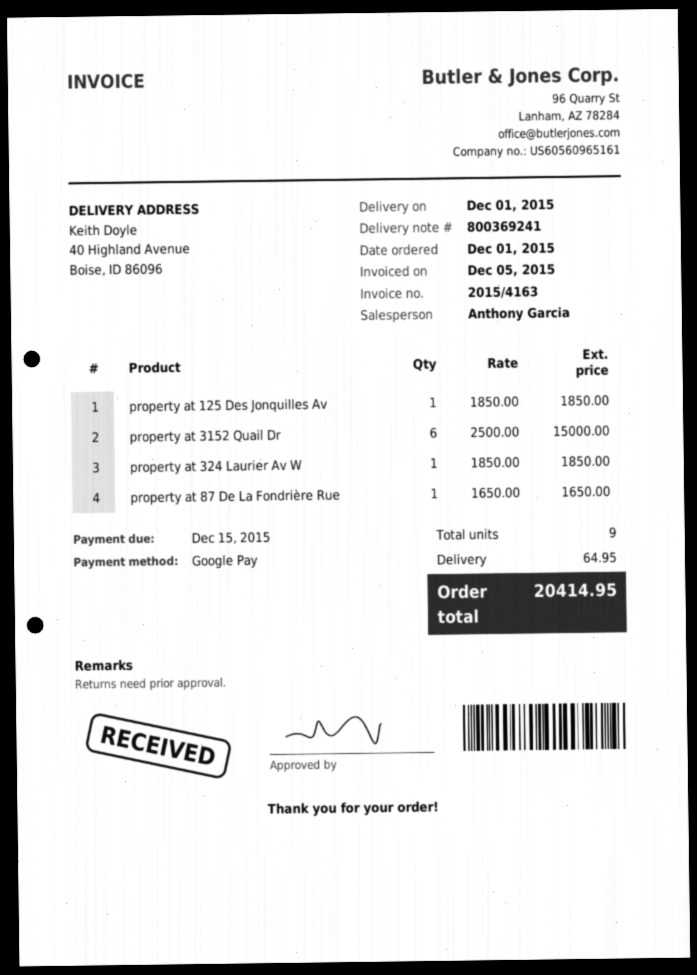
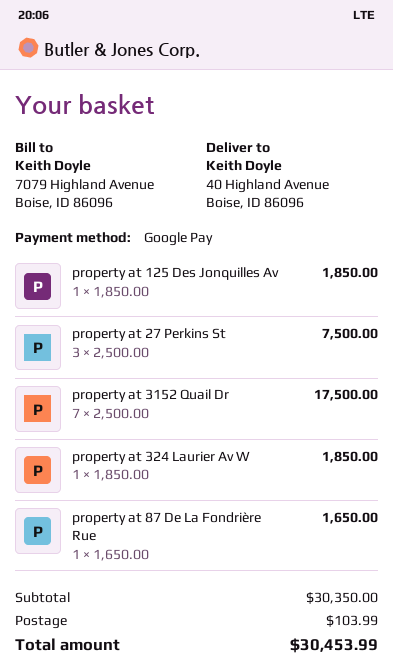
property at 3152 Quail Dr: 6 x 2500.00 = 15000.00 -> 7 x 2500.00 = 17500.00
property at 27 Perkins St: none -> 3 x 2500.00 = 7500.00
shipping: 64.95 -> 103.99
total: 20414.95 -> 30453.99

